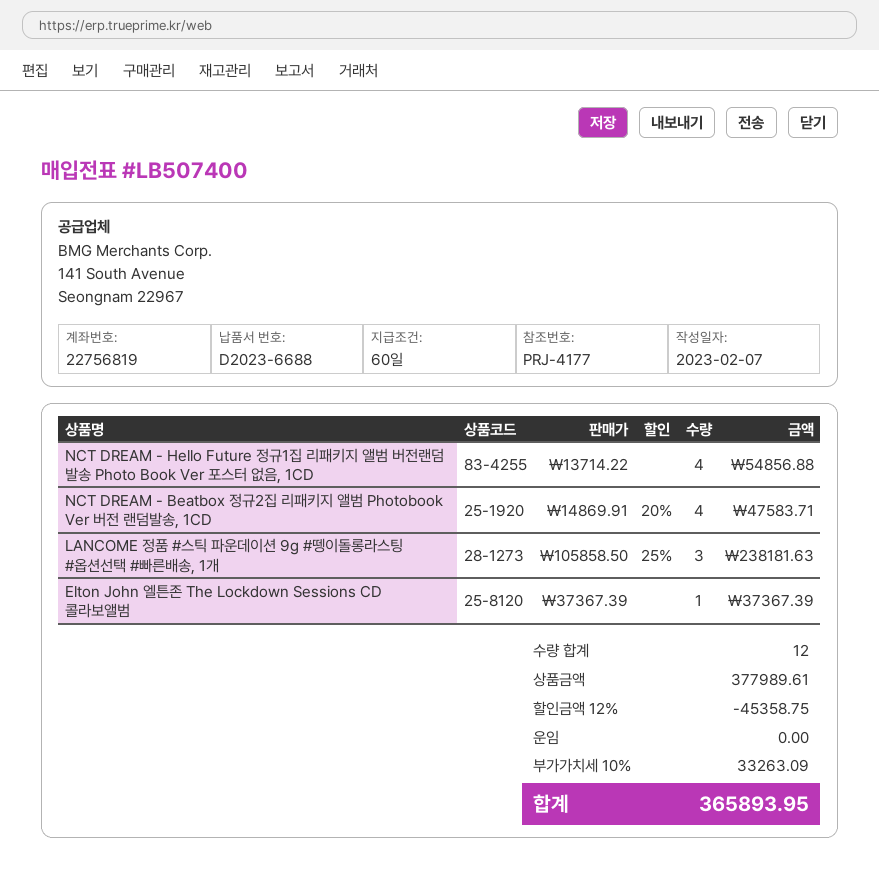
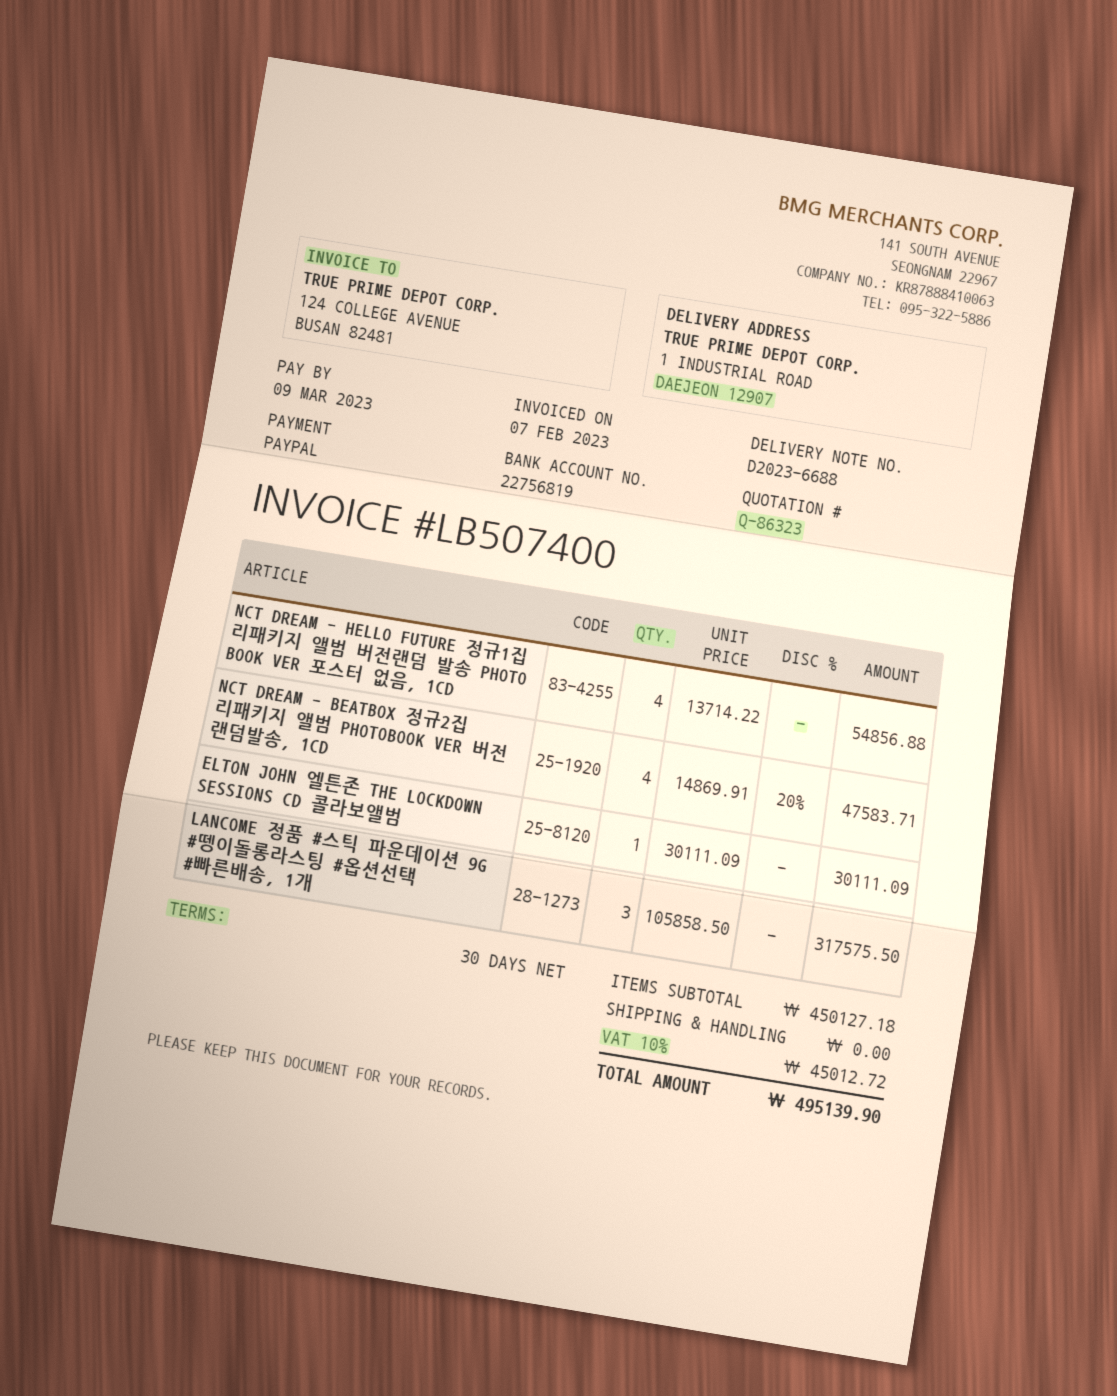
payment terms: 60 days -> 30 days
LANCOME 정품 #스틱 파운데이션 9g #뗑이돌롱라스팅 #옵션선택 #빠른배송, 1개: 3 x 105858.50 - 25% = 238181.63 -> 3 x 105858.50 = 317575.50
Elton John 엘튼존 The Lockdown Sessions CD 콜라보앨범: 1 x 37367.39 = 37367.39 -> 1 x 30111.09 = 30111.09
subtotal: 377989.61 -> 450127.18
discount: 12% = 45358.75 -> none
tax: 10% = 33263.09 -> 10% = 45012.72
total: 365893.95 -> 495139.90

